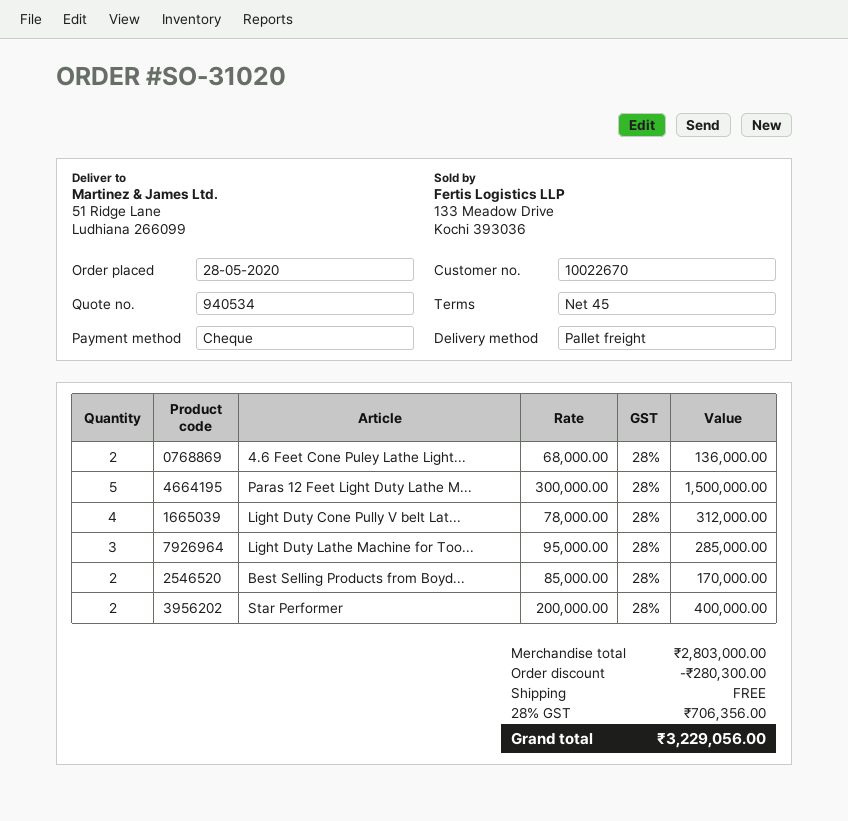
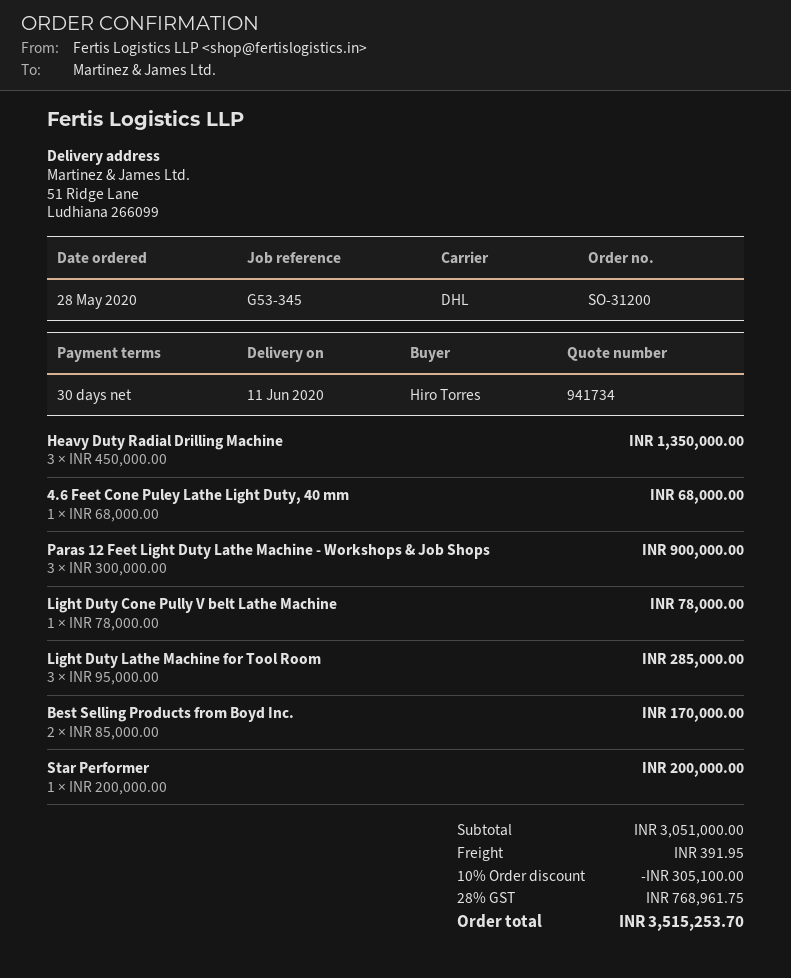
quote number: 940534 -> 941734
order number: SO-31020 -> SO-31200
payment terms: 45 days -> 30 days
shipping method: pallet freight -> DHL
4.6 Feet Cone Puley Lathe Light...: 2 x 68000.00 = 136000.00 -> 1 x 68000.00 = 68000.00
Paras 12 Feet Light Duty Lathe M...: 5 x 300000.00 = 1500000.00 -> 3 x 300000.00 = 900000.00
Light Duty Cone Pully V belt Lat...: 4 x 78000.00 = 312000.00 -> 1 x 78000.00 = 78000.00
Star Performer: 2 x 200000.00 = 400000.00 -> 1 x 200000.00 = 200000.00
Heavy Duty Radial Drilling Machine: none -> 3 x 450000.00 = 1350000.00
subtotal: 2803000.00 -> 3051000.00
discount: 280300.00 -> 305100.00
shipping: 0.00 -> 391.95
tax: 28% = 706356.00 -> 28% = 768961.75
total: 3229056.00 -> 3515253.70

